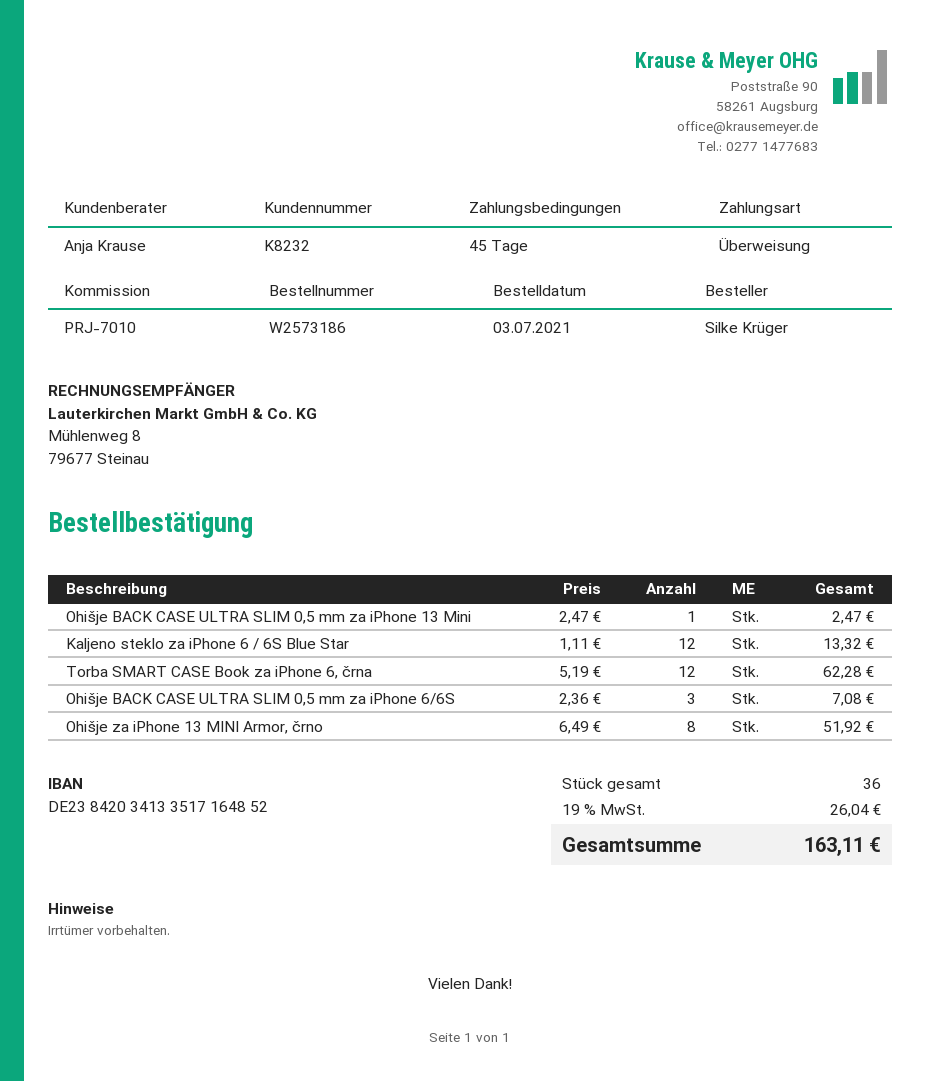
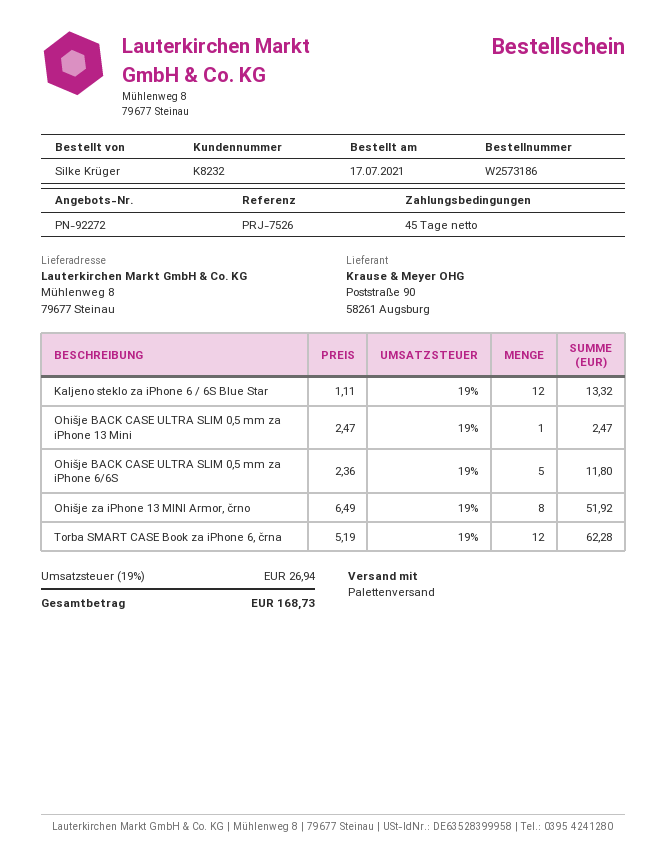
order date: 2021-07-03 -> 2021-07-17
reference: PRJ-7010 -> PRJ-7526
Ohišje BACK CASE ULTRA SLIM 0,5 mm za iPhone 6/6S: 3 x 2.36 = 7.08 -> 5 x 2.36 = 11.80
tax: 19% = 26.04 -> 19% = 26.94
total: 163.11 -> 168.73

